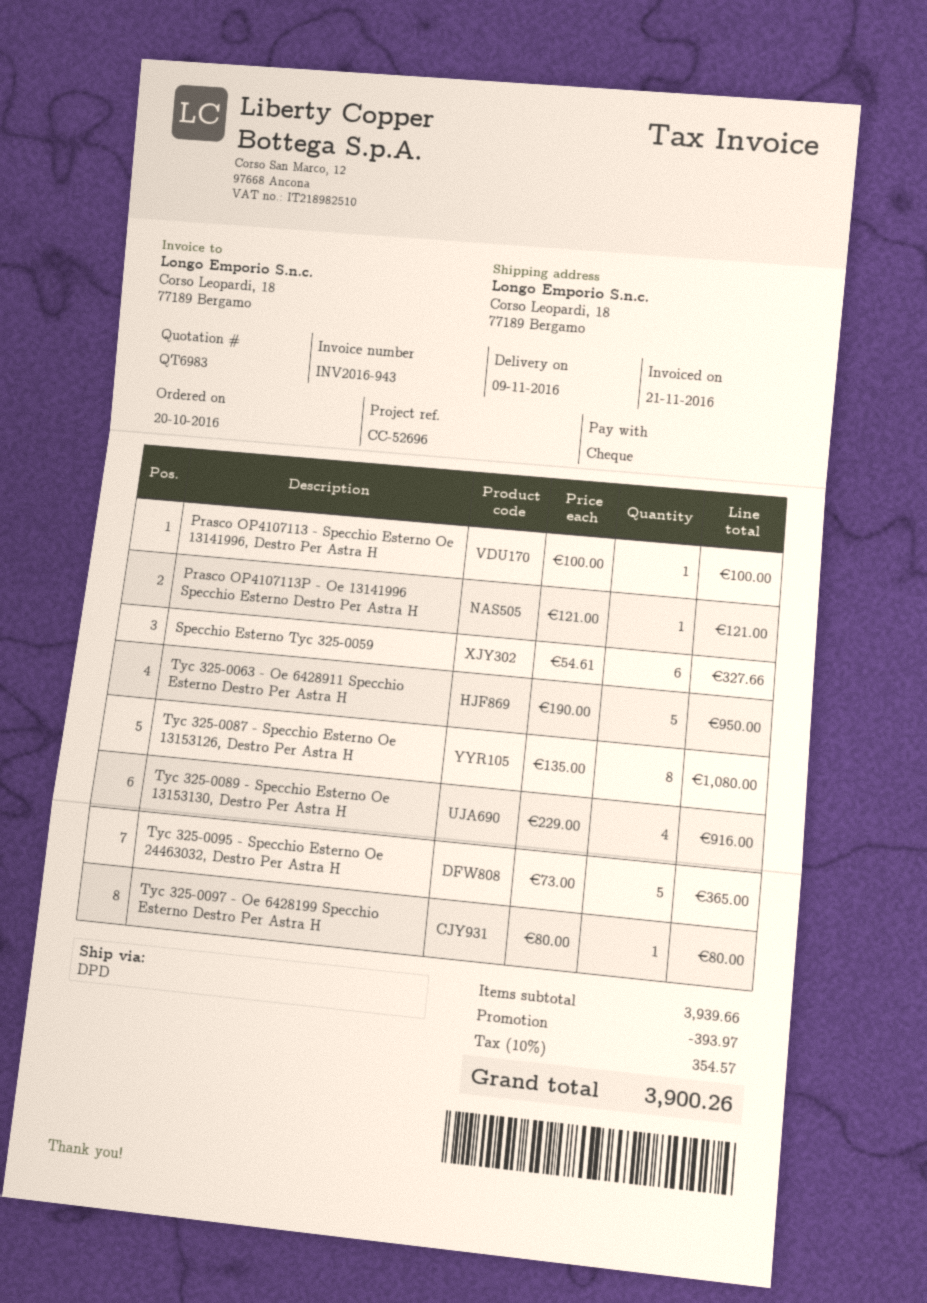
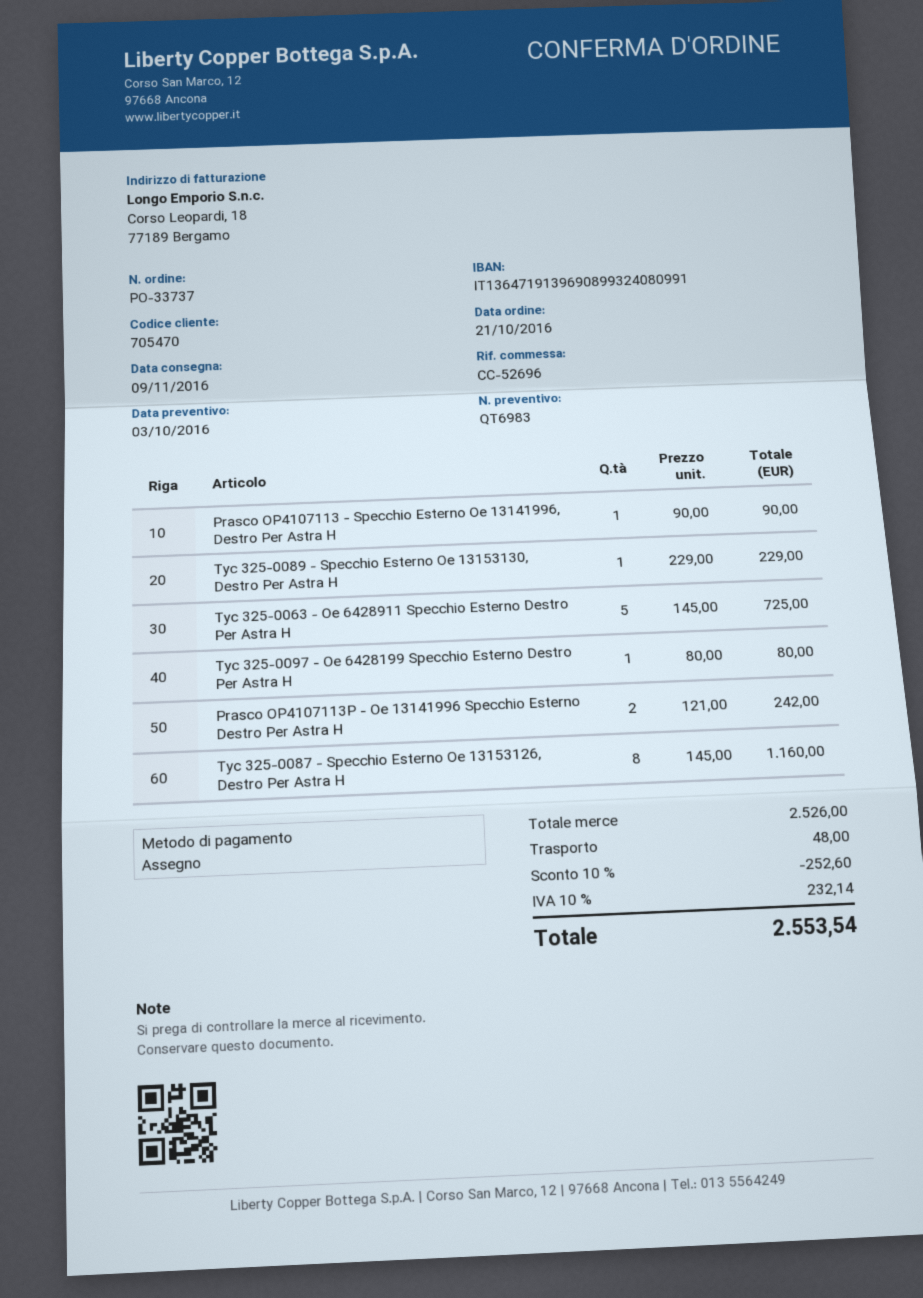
order date: 2016-10-20 -> 2016-10-21
Prasco OP4107113 - Specchio Esterno Oe 13141996, Destro Per Astra H: 1 x 100.00 = 100.00 -> 1 x 90.00 = 90.00
Prasco OP4107113P - Oe 13141996 Specchio Esterno Destro Per Astra H: 1 x 121.00 = 121.00 -> 2 x 121.00 = 242.00
Specchio Esterno Tyc 325-0059: 6 x 54.61 = 327.66 -> none
Tyc 325-0063 - Oe 6428911 Specchio Esterno Destro Per Astra H: 5 x 190.00 = 950.00 -> 5 x 145.00 = 725.00
Tyc 325-0087 - Specchio Esterno Oe 13153126, Destro Per Astra H: 8 x 135.00 = 1080.00 -> 8 x 145.00 = 1160.00
Tyc 325-0089 - Specchio Esterno Oe 13153130, Destro Per Astra H: 4 x 229.00 = 916.00 -> 1 x 229.00 = 229.00
Tyc 325-0095 - Specchio Esterno Oe 24463032, Destro Per Astra H: 5 x 73.00 = 365.00 -> none
subtotal: 3939.66 -> 2526.00
discount: 393.97 -> 252.60
shipping: none -> 48.00
tax: 10% = 354.57 -> 10% = 232.14
total: 3900.26 -> 2553.54

